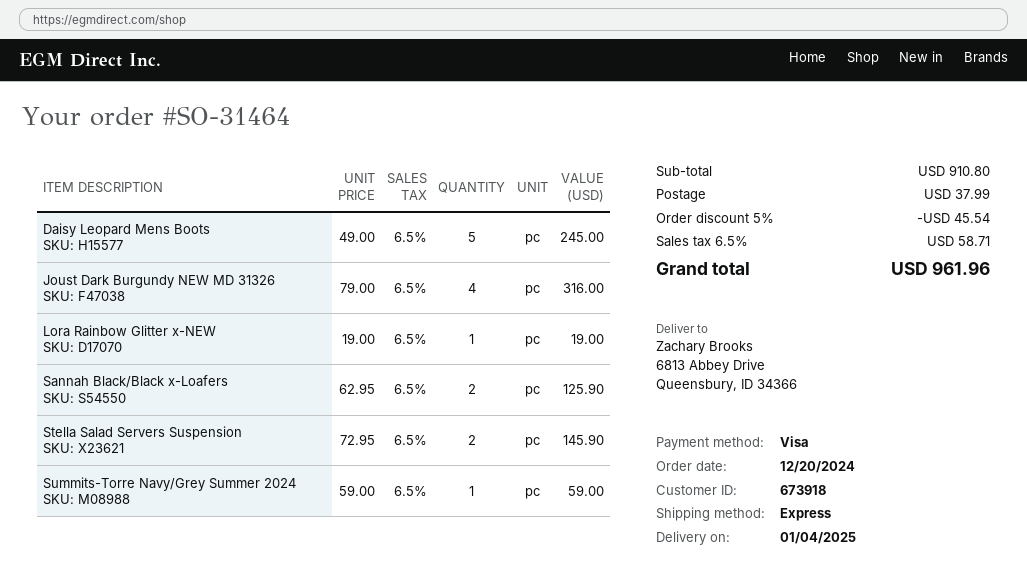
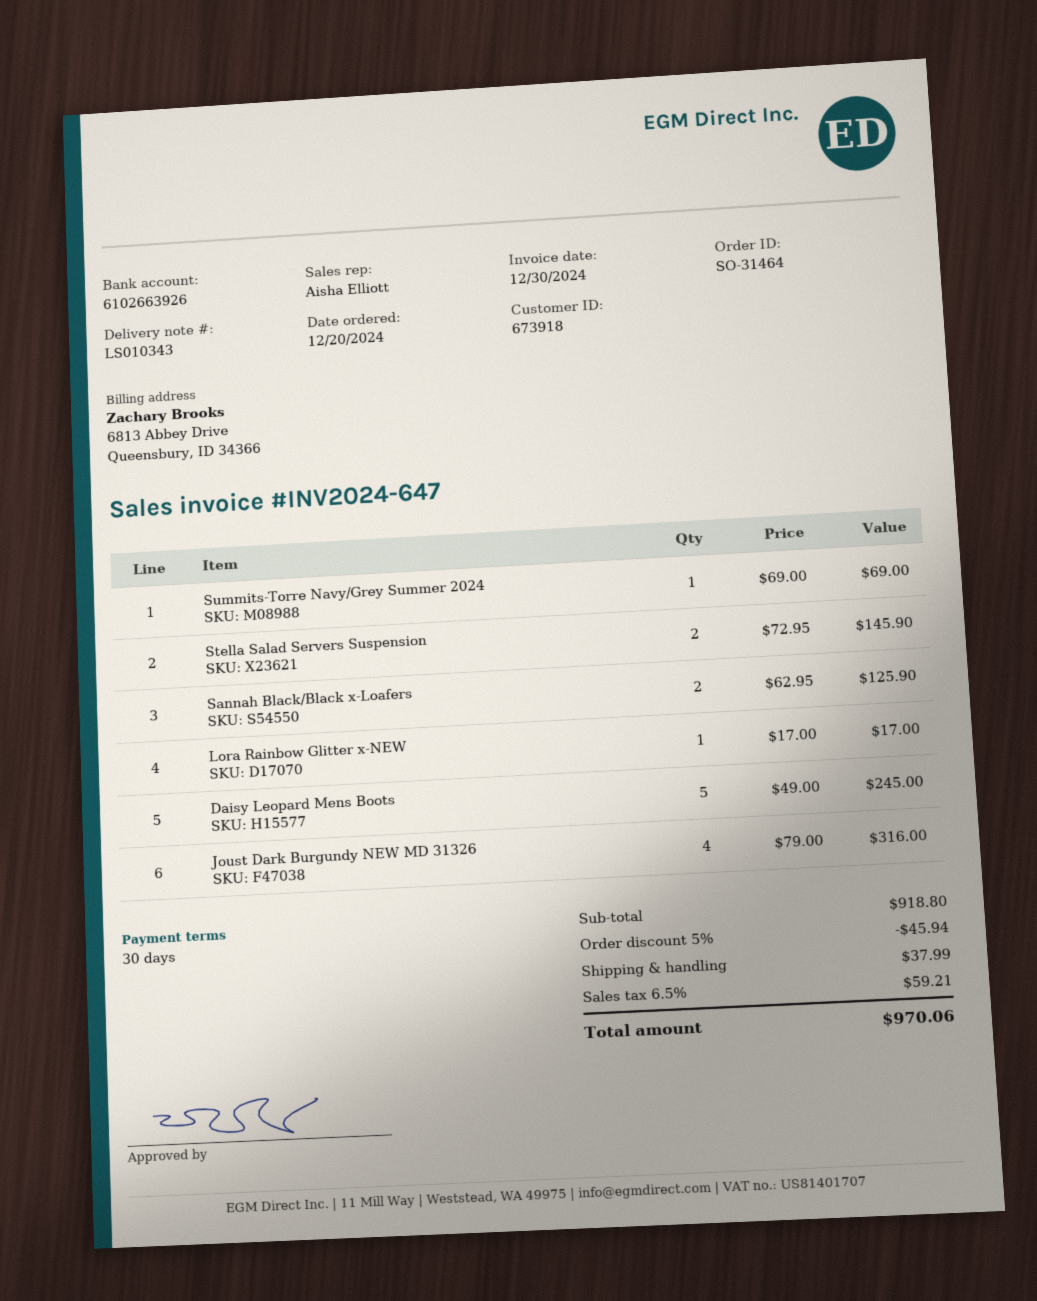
Lora Rainbow Glitter x-NEW: 1 x 19.00 = 19.00 -> 1 x 17.00 = 17.00
Summits-Torre Navy/Grey Summer 2024: 1 x 59.00 = 59.00 -> 1 x 69.00 = 69.00
subtotal: 910.80 -> 918.80
discount: 5% = 45.54 -> 5% = 45.94
tax: 6.5% = 58.71 -> 6.5% = 59.21
total: 961.96 -> 970.06

